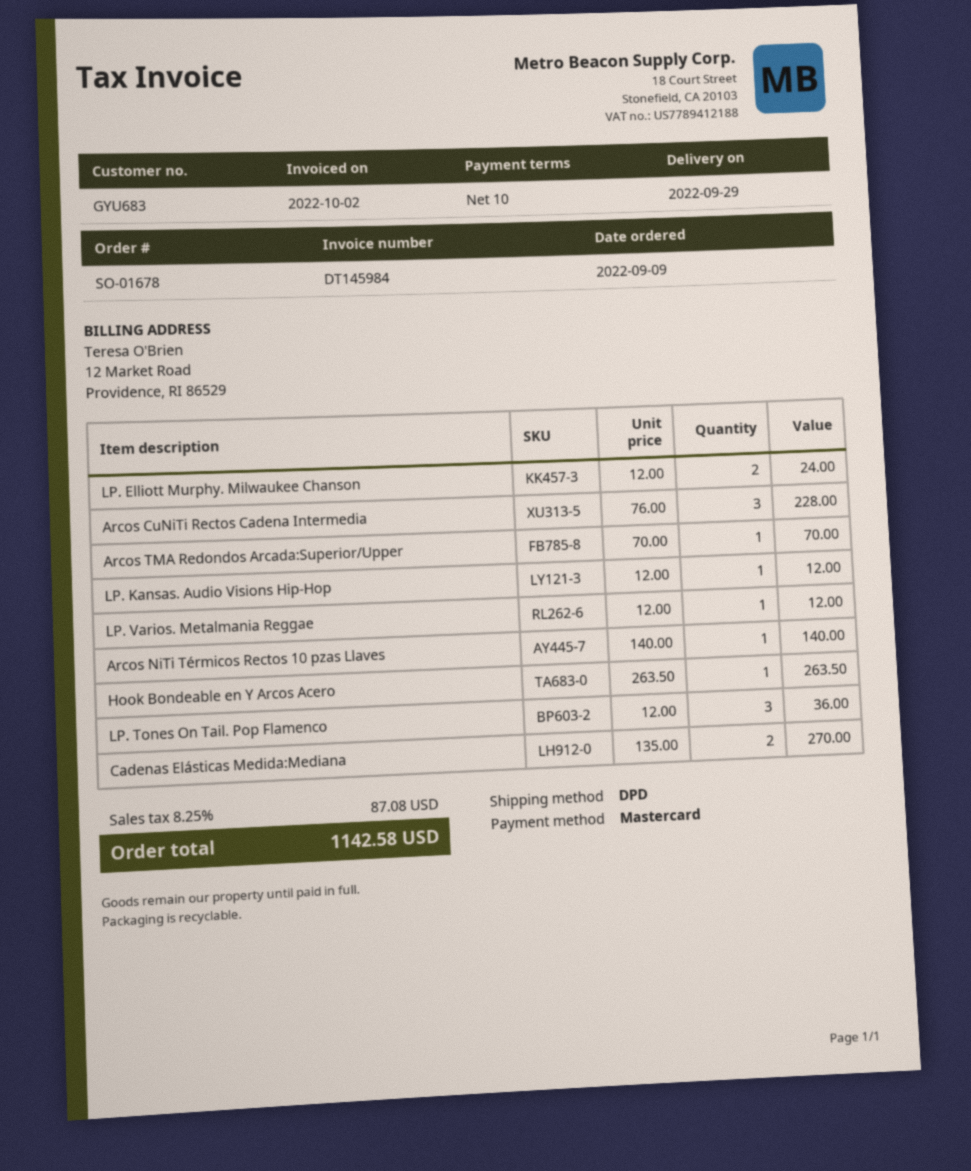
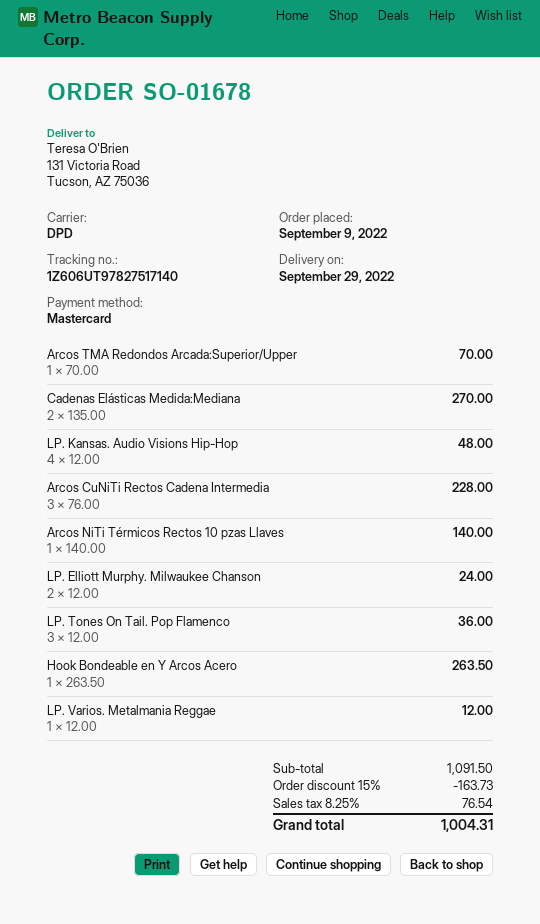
LP. Kansas. Audio Visions Hip-Hop: 1 x 12.00 = 12.00 -> 4 x 12.00 = 48.00
discount: none -> 15% = 163.73
tax: 8.25% = 87.08 -> 8.25% = 76.54
total: 1142.58 -> 1004.31

